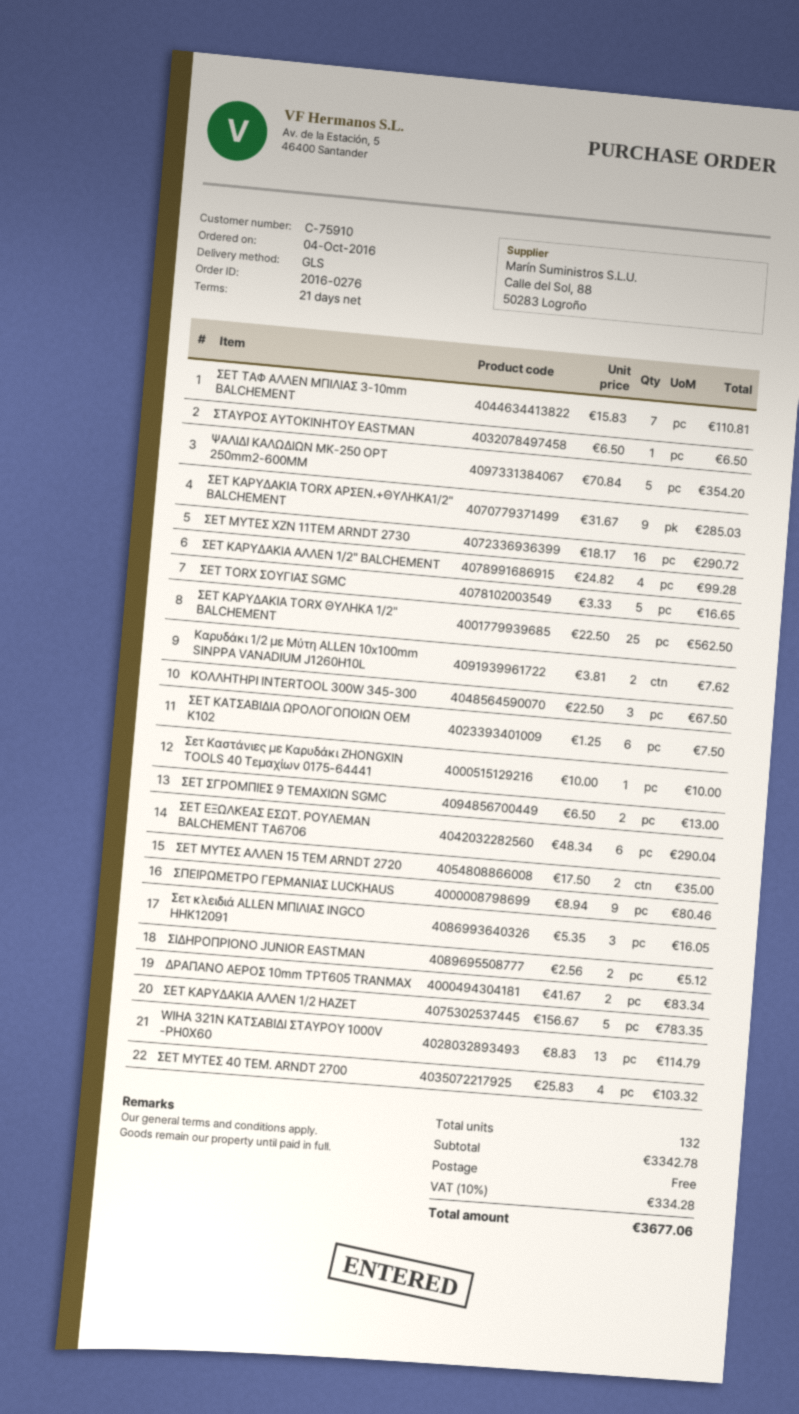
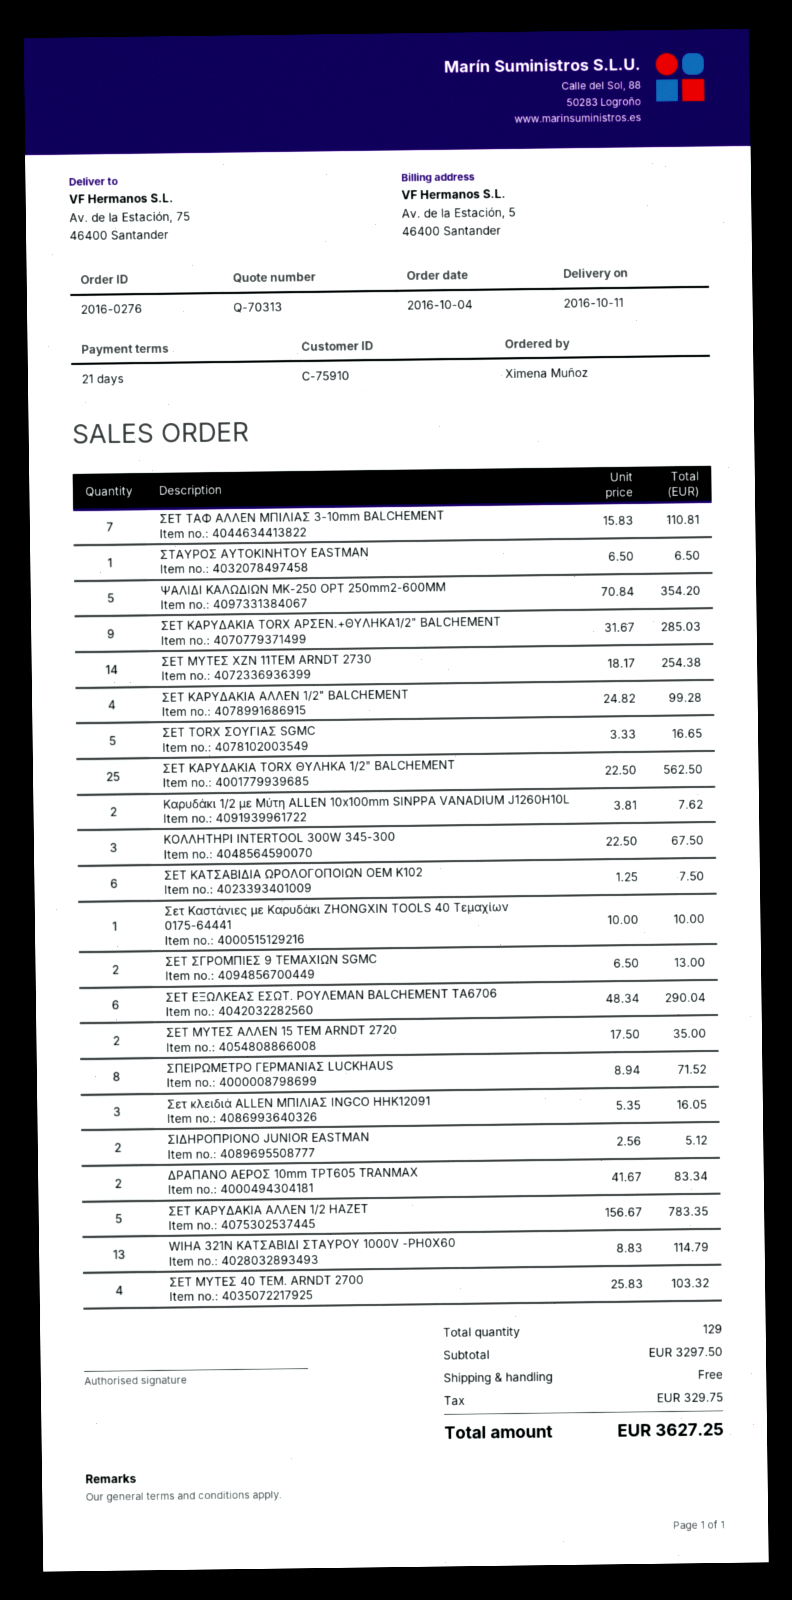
ΣΕΤ ΜΥΤΕΣ XZN 11ΤΕΜ ARNDT 2730: 16 x 18.17 = 290.72 -> 14 x 18.17 = 254.38
ΣΠΕΙΡΩΜΕΤΡΟ ΓΕΡΜΑΝΙΑΣ LUCKHAUS: 9 x 8.94 = 80.46 -> 8 x 8.94 = 71.52
total quantity: 132 -> 129
subtotal: 3342.78 -> 3297.50
tax: 334.28 -> 329.75
total: 3677.06 -> 3627.25

